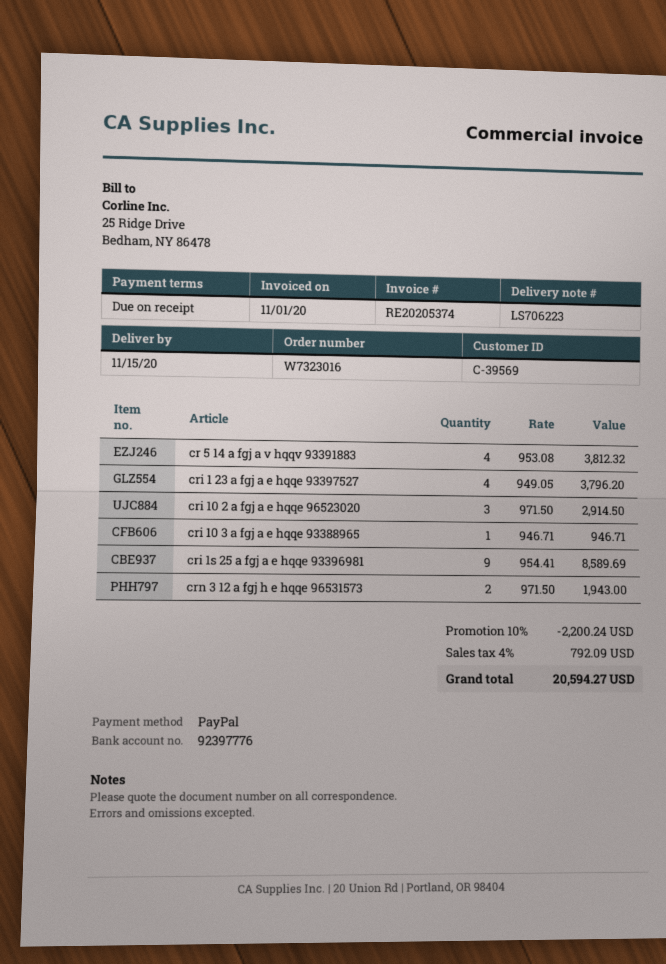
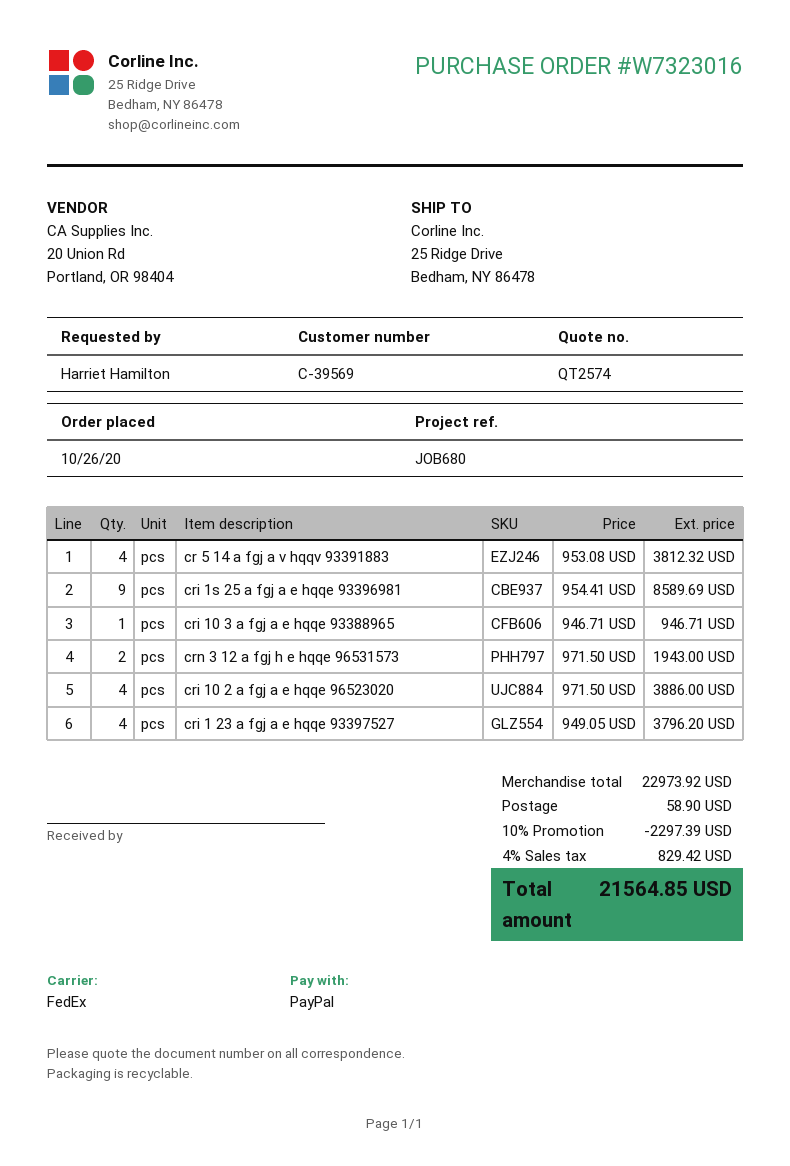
cri 10 2 a fgj a e hqqe 96523020: 3 x 971.50 = 2914.50 -> 4 x 971.50 = 3886.00
discount: 10% = 2200.24 -> 10% = 2297.39
shipping: none -> 58.90
tax: 4% = 792.09 -> 4% = 829.42
total: 20594.27 -> 21564.85

